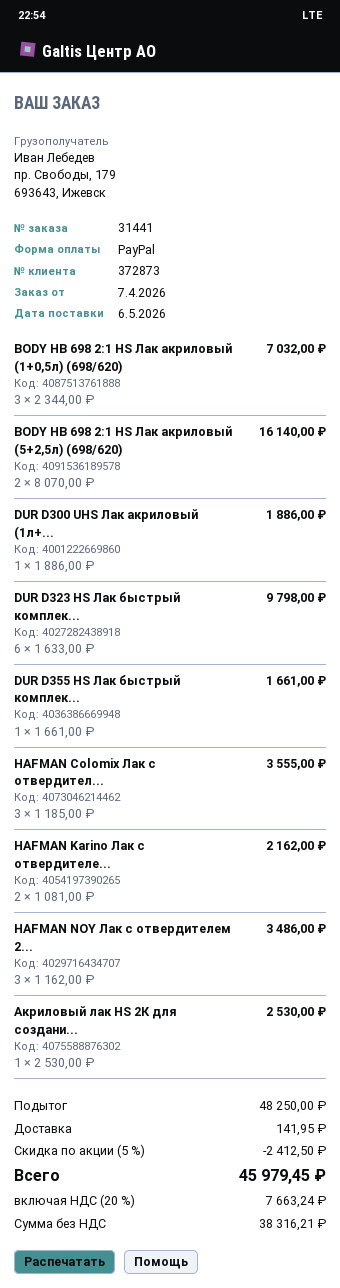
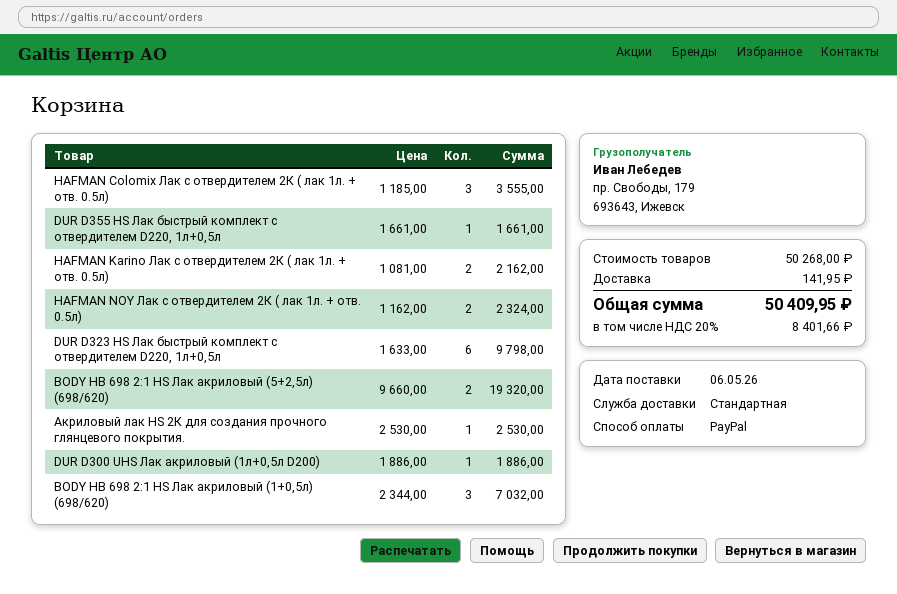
BODY HB 698 2:1 HS Лак акриловый (5+2,5л) (698/620): 2 x 8070.00 = 16140.00 -> 2 x 9660.00 = 19320.00
HAFMAN NOY Лак с отвердителем 2...: 3 x 1162.00 = 3486.00 -> 2 x 1162.00 = 2324.00
subtotal: 48250.00 -> 50268.00
discount: 5% = 2412.50 -> none
tax: 20% = 7663.24 -> 20% = 8401.66
total: 45979.45 -> 50409.95

